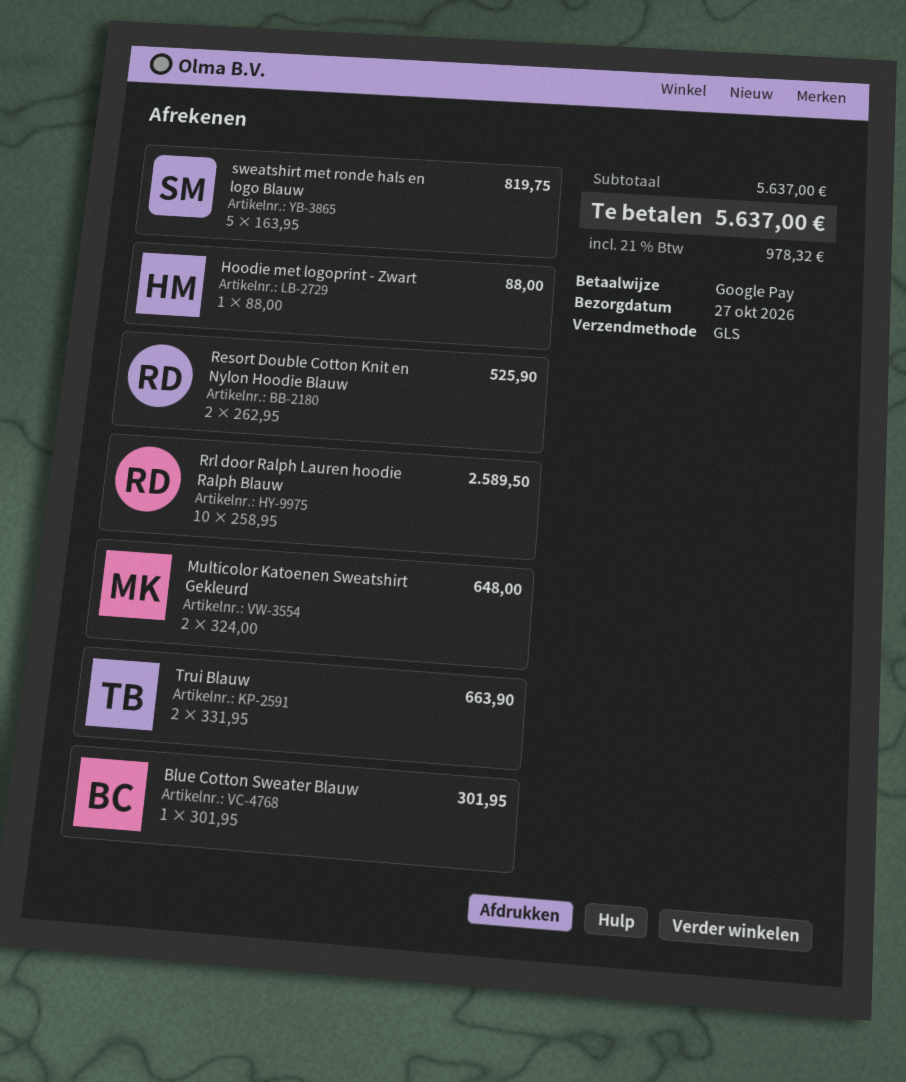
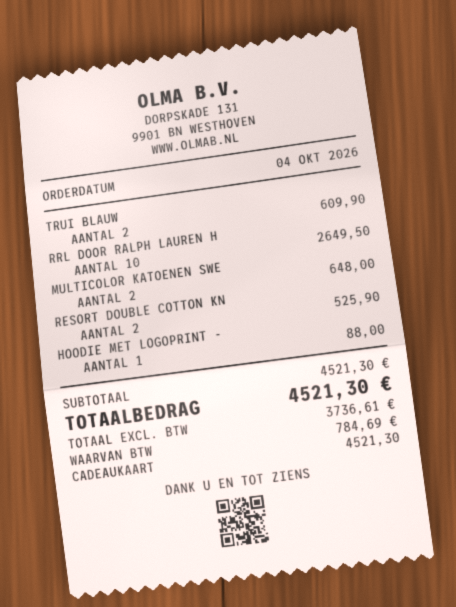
payment method: Google Pay -> gift card
sweatshirt met ronde hals en logo Blauw: 5 for 819.75 -> none
Rrl door Ralph Lauren hoodie Ralph Blauw: 10 for 2589.50 -> 10 for 2649.50
Trui Blauw: 2 for 663.90 -> 2 for 609.90
Blue Cotton Sweater Blauw: 1 for 301.95 -> none
subtotal: 5637.00 -> 4521.30
tax: 978.32 -> 784.69
total: 5637.00 -> 4521.30

